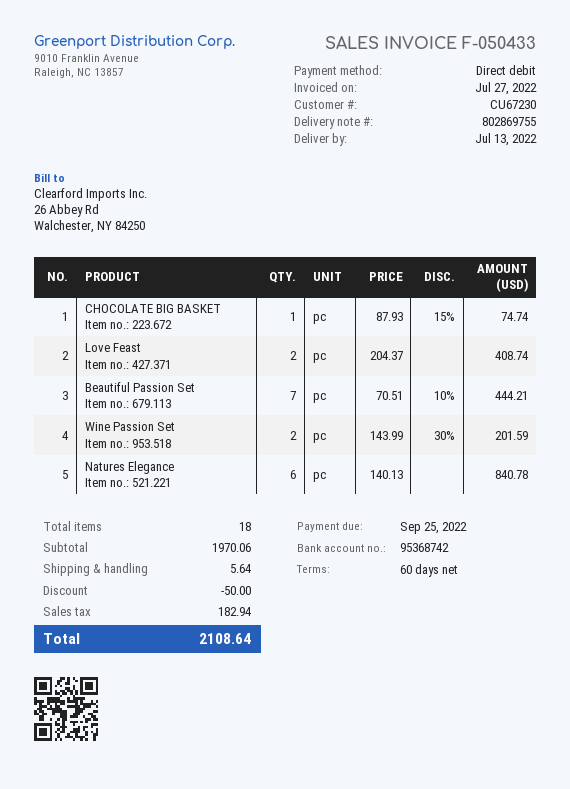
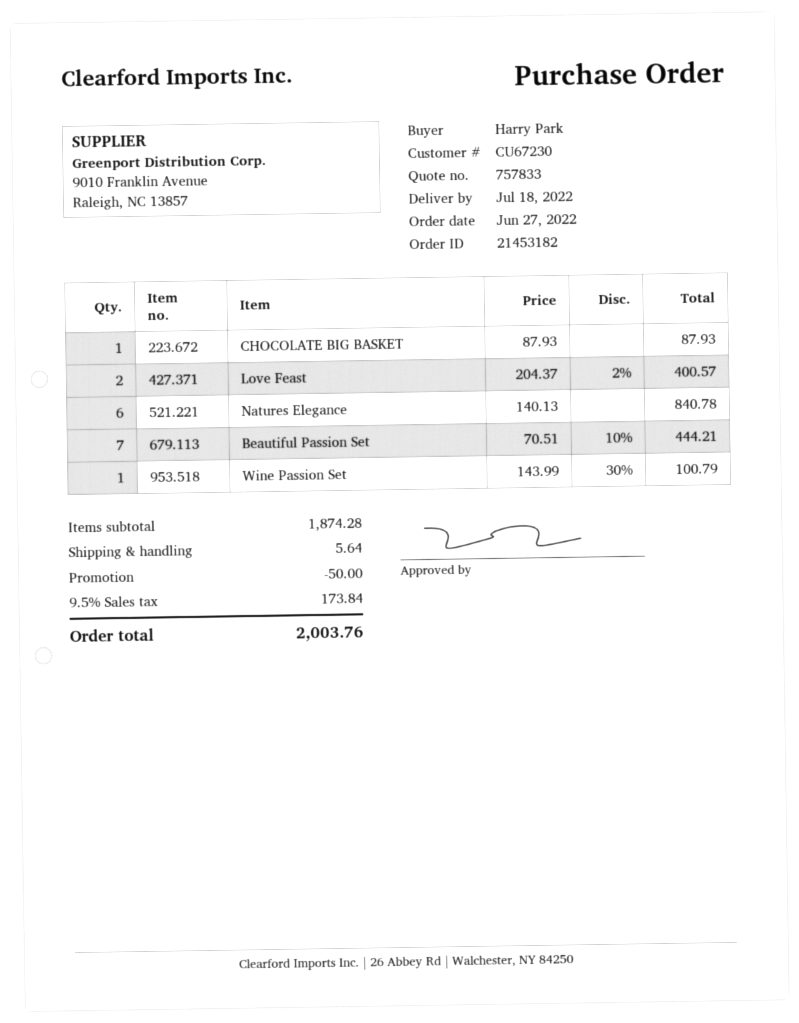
delivery date: 2022-07-13 -> 2022-07-18
CHOCOLATE BIG BASKET: 1 x 87.93 - 15% = 74.74 -> 1 x 87.93 = 87.93
Love Feast: 2 x 204.37 = 408.74 -> 2 x 204.37 - 2% = 400.57
Wine Passion Set: 2 x 143.99 - 30% = 201.59 -> 1 x 143.99 - 30% = 100.79
subtotal: 1970.06 -> 1874.28
tax: 182.94 -> 173.84
total: 2108.64 -> 2003.76

